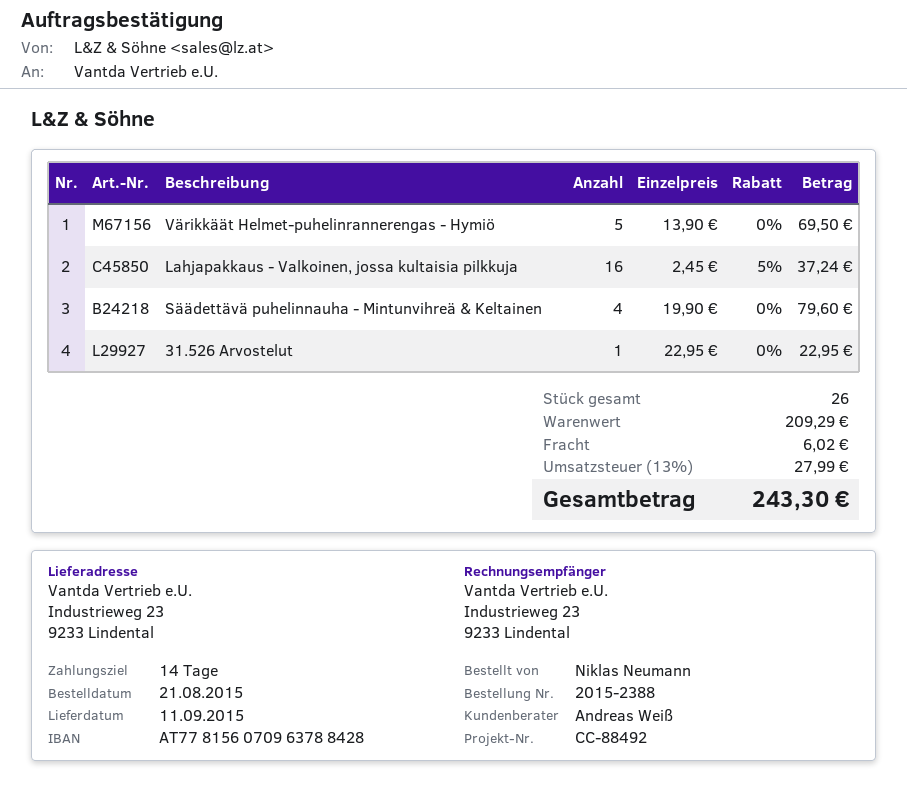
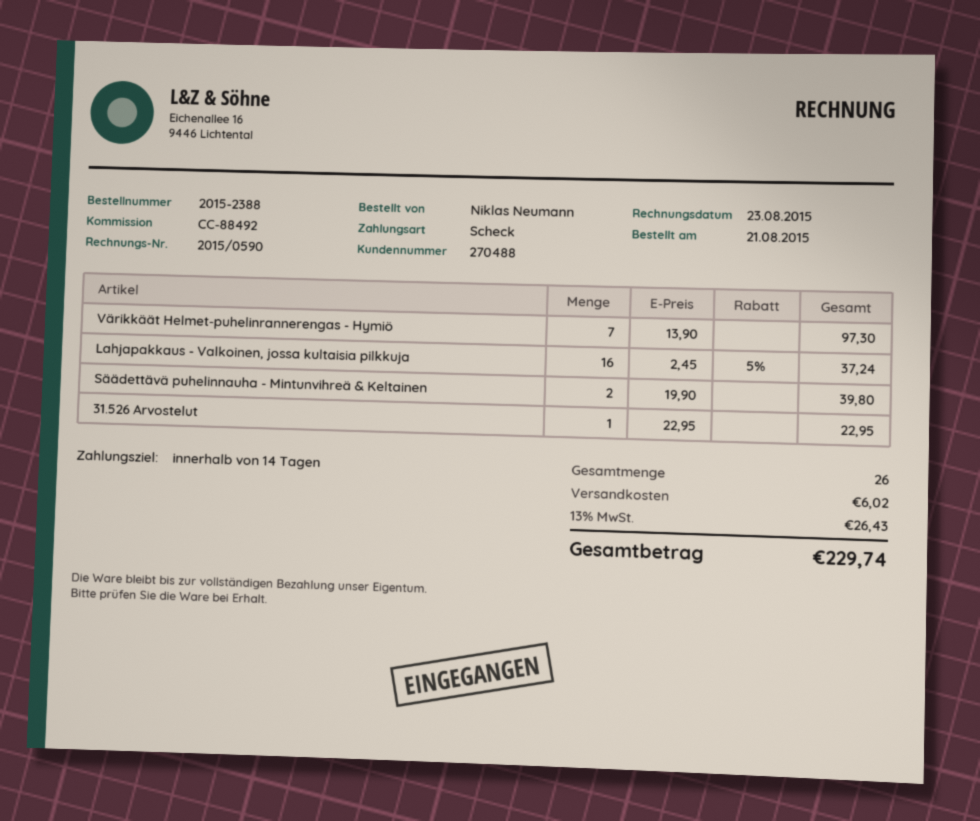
Värikkäät Helmet-puhelinrannerengas - Hymiö: 5 x 13.90 = 69.50 -> 7 x 13.90 = 97.30
Säädettävä puhelinnauha - Mintunvihreä & Keltainen: 4 x 19.90 = 79.60 -> 2 x 19.90 = 39.80
tax: 13% = 27.99 -> 13% = 26.43
total: 243.30 -> 229.74

